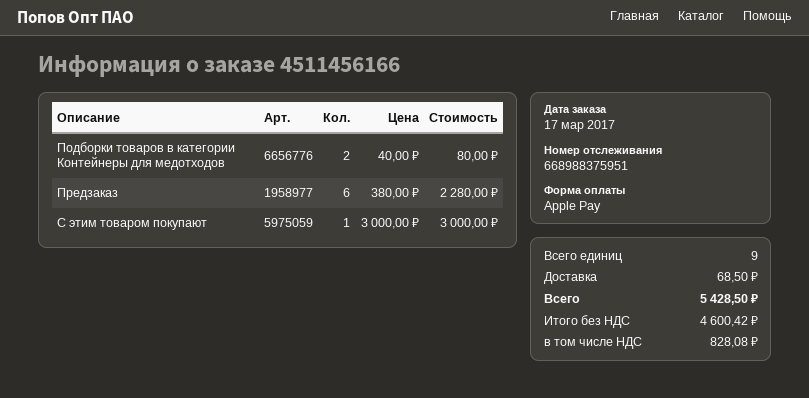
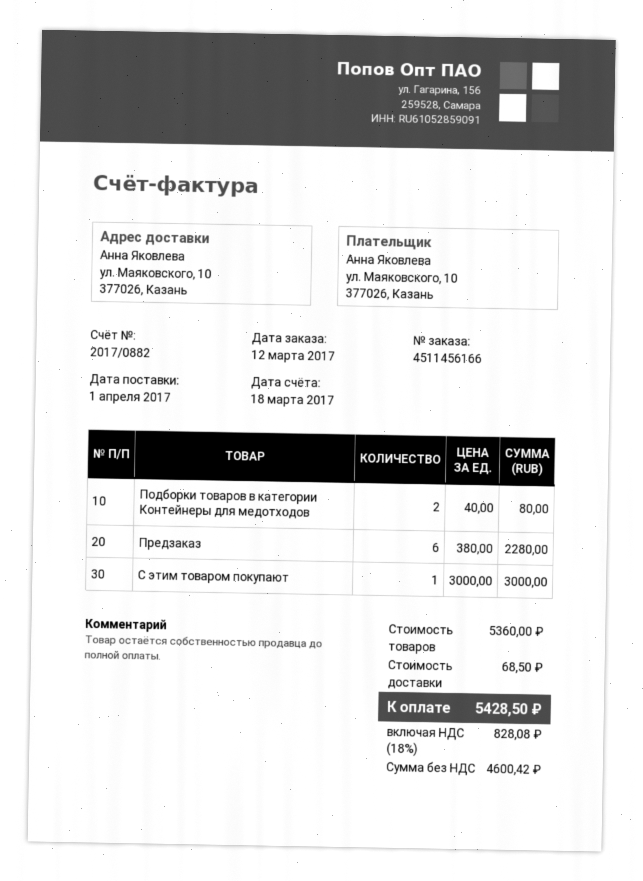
order date: 2017-03-17 -> 2017-03-12

